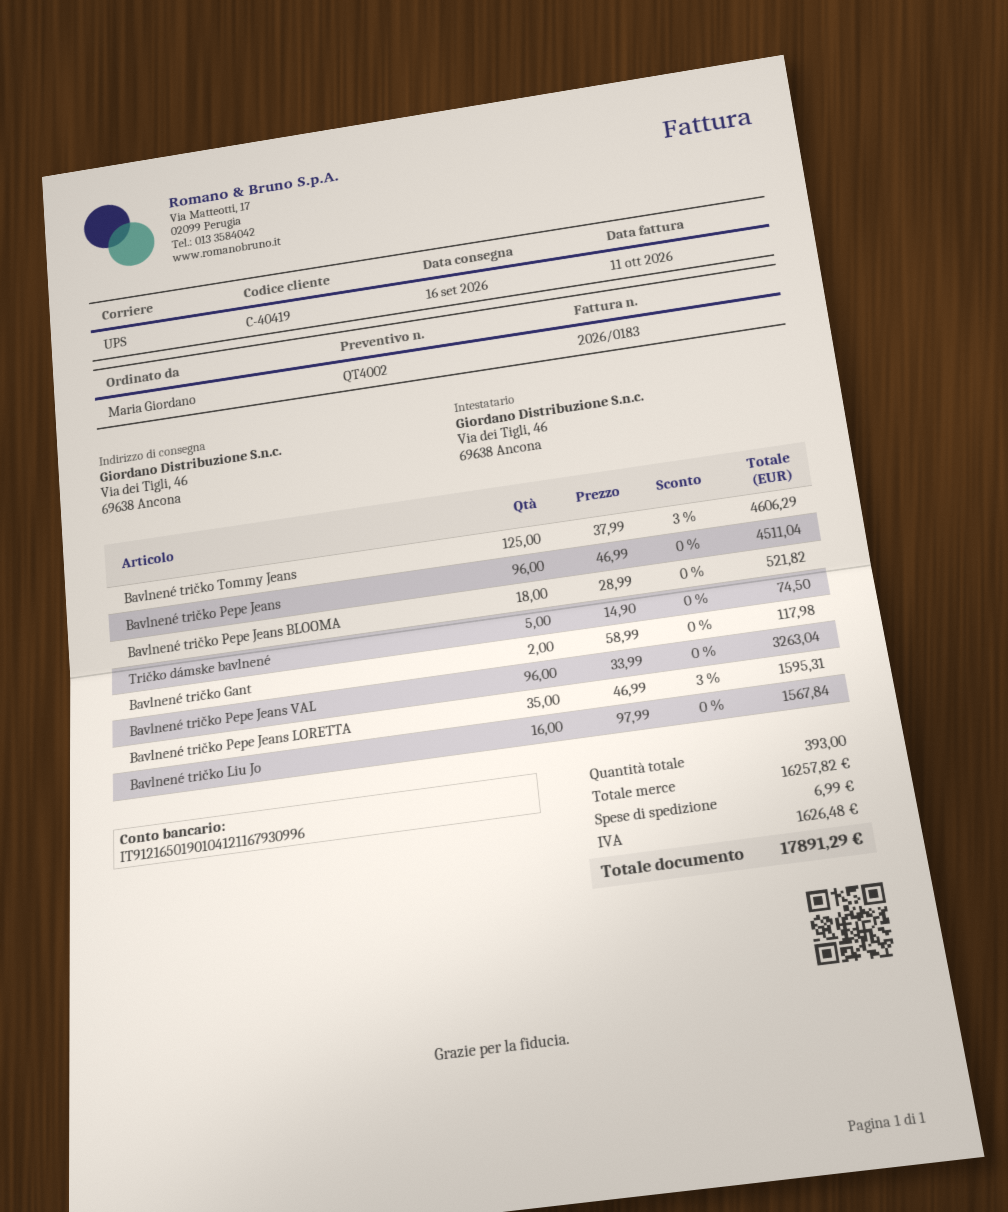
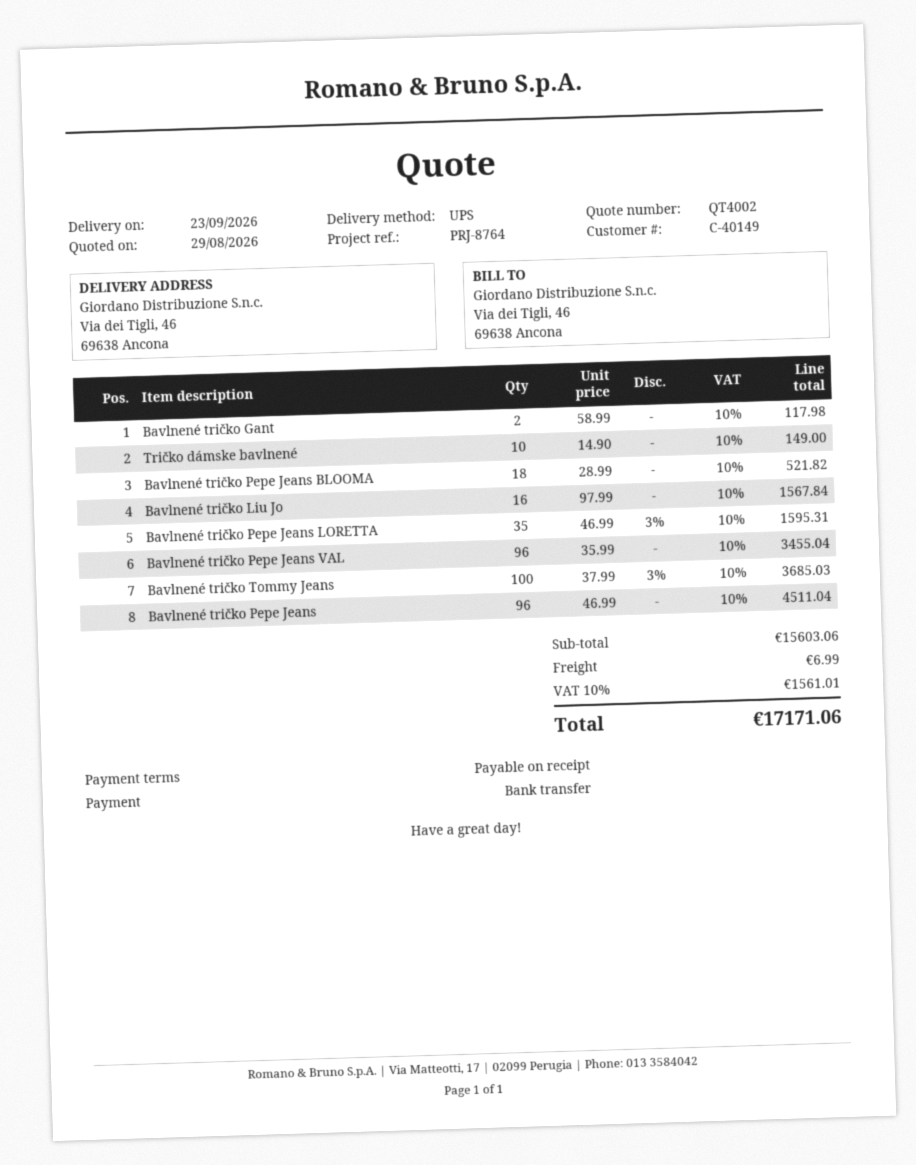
delivery date: 2026-09-16 -> 2026-09-23
customer number: C-40419 -> C-40149
Bavlnené tričko Tommy Jeans: 125 x 37.99 - 3% = 4606.29 -> 100 x 37.99 - 3% = 3685.03
Tričko dámske bavlnené: 5 x 14.90 = 74.50 -> 10 x 14.90 = 149.00
Bavlnené tričko Pepe Jeans VAL: 96 x 33.99 = 3263.04 -> 96 x 35.99 = 3455.04
subtotal: 16257.82 -> 15603.06
tax: 1626.48 -> 1561.01
total: 17891.29 -> 17171.06

